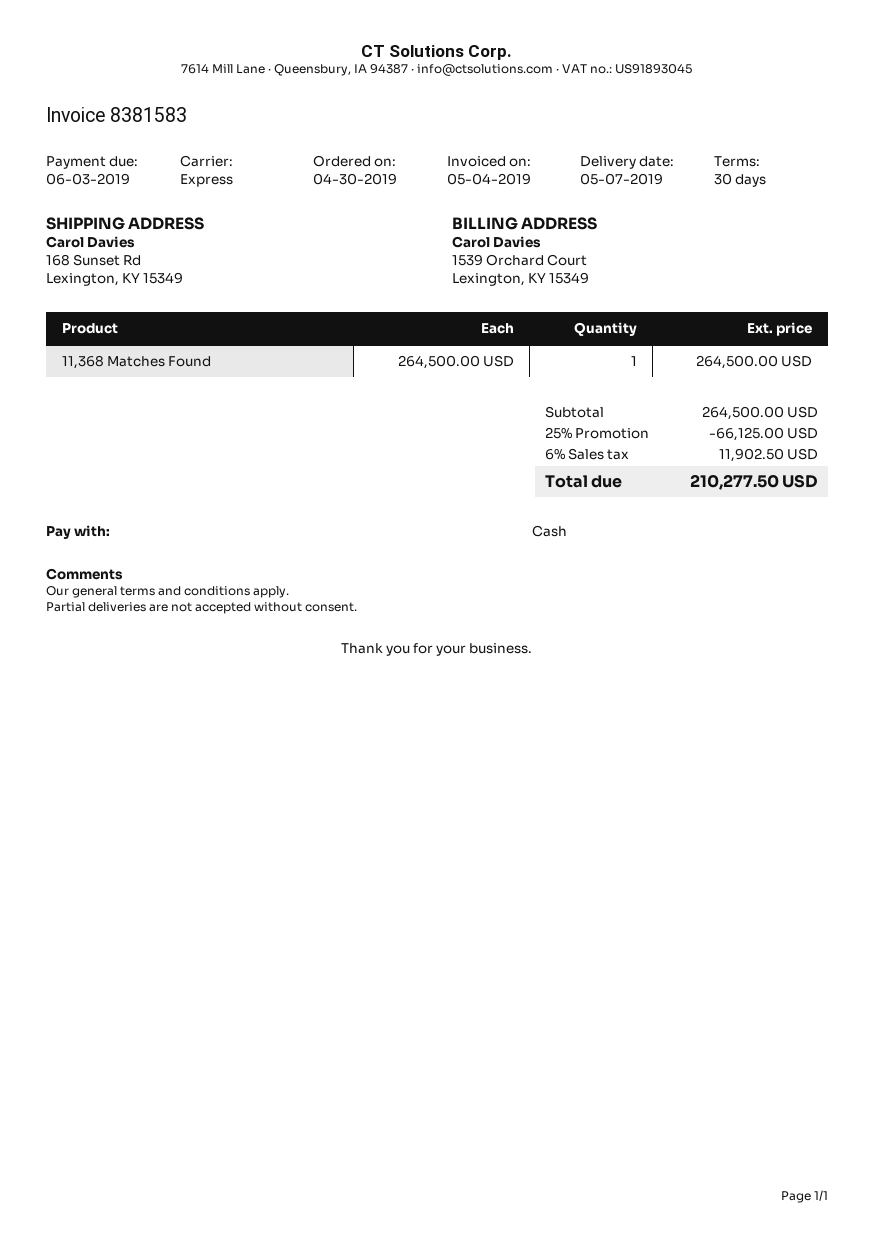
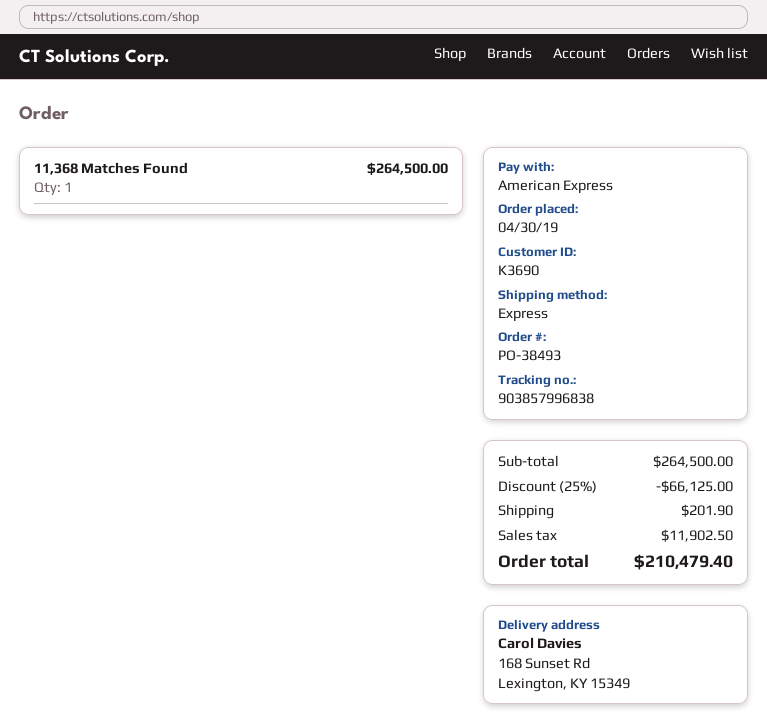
payment method: cash -> American Express
shipping: none -> 201.90
total: 210277.50 -> 210479.40

